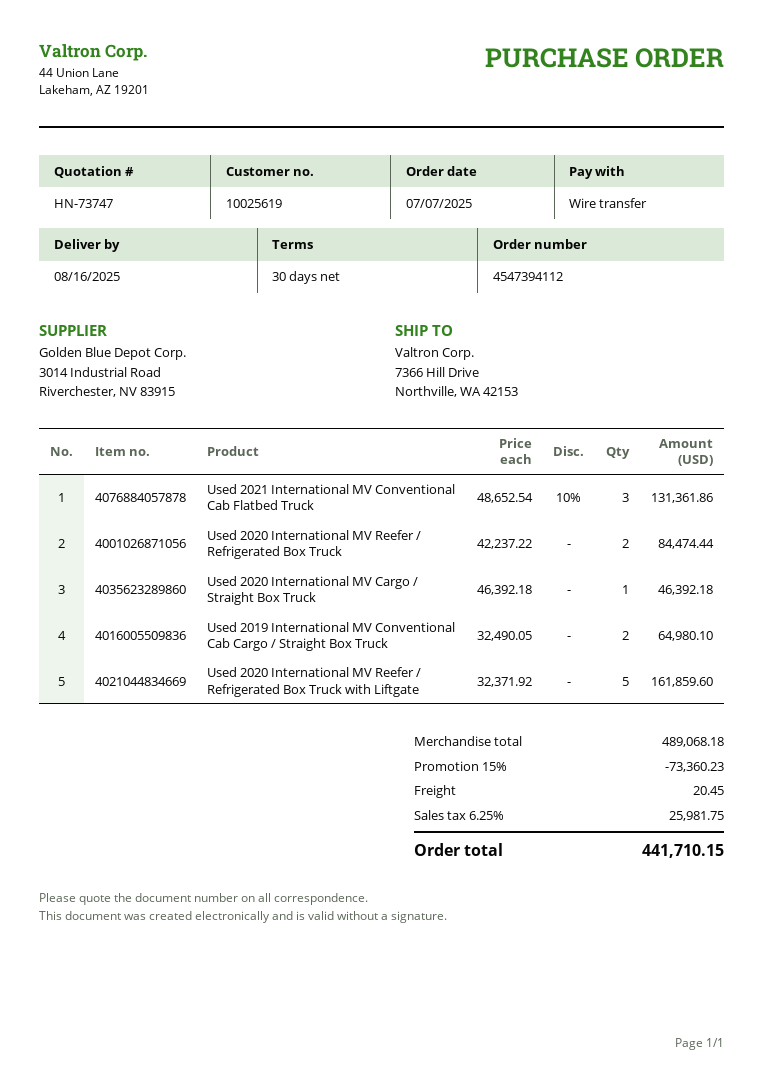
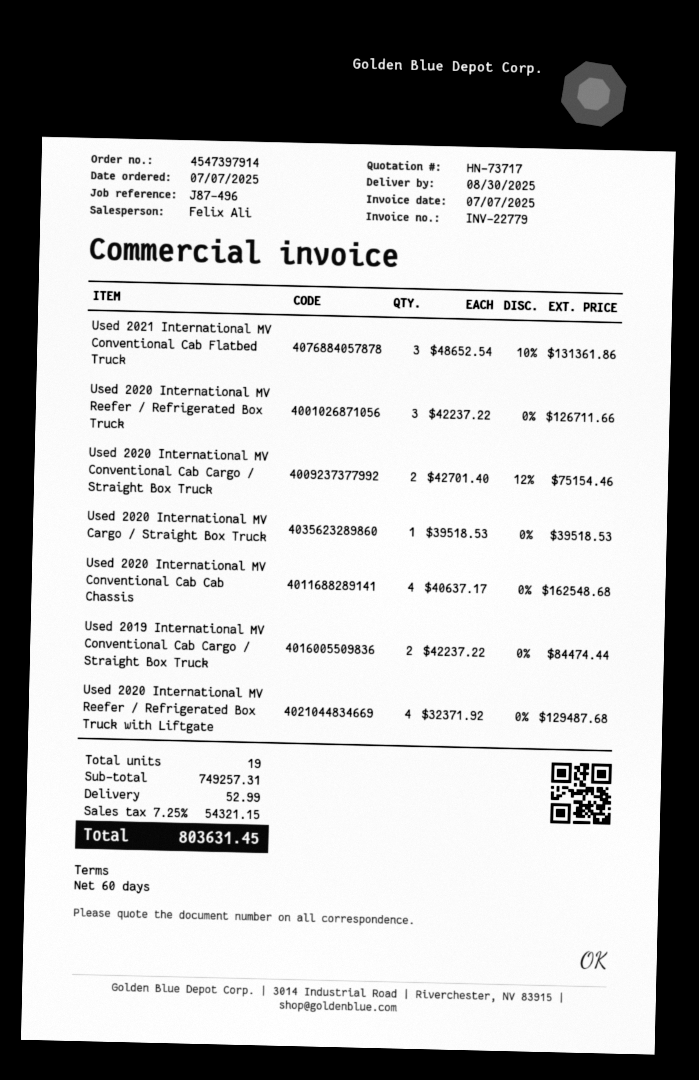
quote number: HN-73747 -> HN-73717
order number: 4547394112 -> 4547397914
delivery date: 2025-08-16 -> 2025-08-30
payment terms: 30 days -> 60 days
Used 2020 International MV Reefer / Refrigerated Box Truck: 2 x 42237.22 = 84474.44 -> 3 x 42237.22 = 126711.66
Used 2020 International MV Cargo / Straight Box Truck: 1 x 46392.18 = 46392.18 -> 1 x 39518.53 = 39518.53
Used 2019 International MV Conventional Cab Cargo / Straight Box Truck: 2 x 32490.05 = 64980.10 -> 2 x 42237.22 = 84474.44
Used 2020 International MV Reefer / Refrigerated Box Truck with Liftgate: 5 x 32371.92 = 161859.60 -> 4 x 32371.92 = 129487.68
Used 2020 International MV Conventional Cab Cargo / Straight Box Truck: none -> 2 x 42701.40 - 12% = 75154.46
Used 2020 International MV Conventional Cab Cab Chassis: none -> 4 x 40637.17 = 162548.68
subtotal: 489068.18 -> 749257.31
discount: 15% = 73360.23 -> none
shipping: 20.45 -> 52.99
tax: 6.25% = 25981.75 -> 7.25% = 54321.15
total: 441710.15 -> 803631.45

